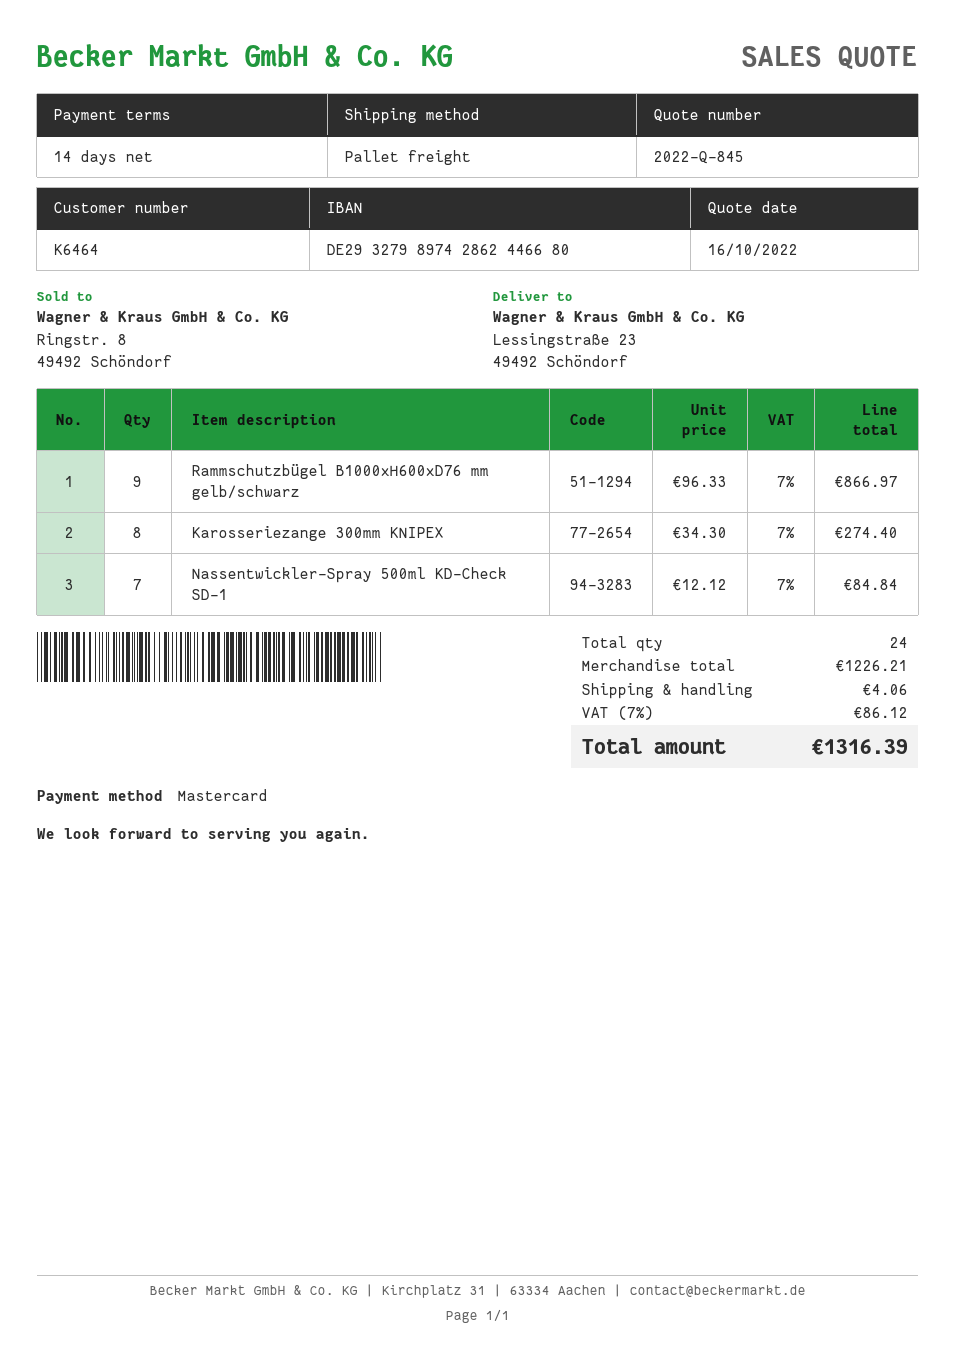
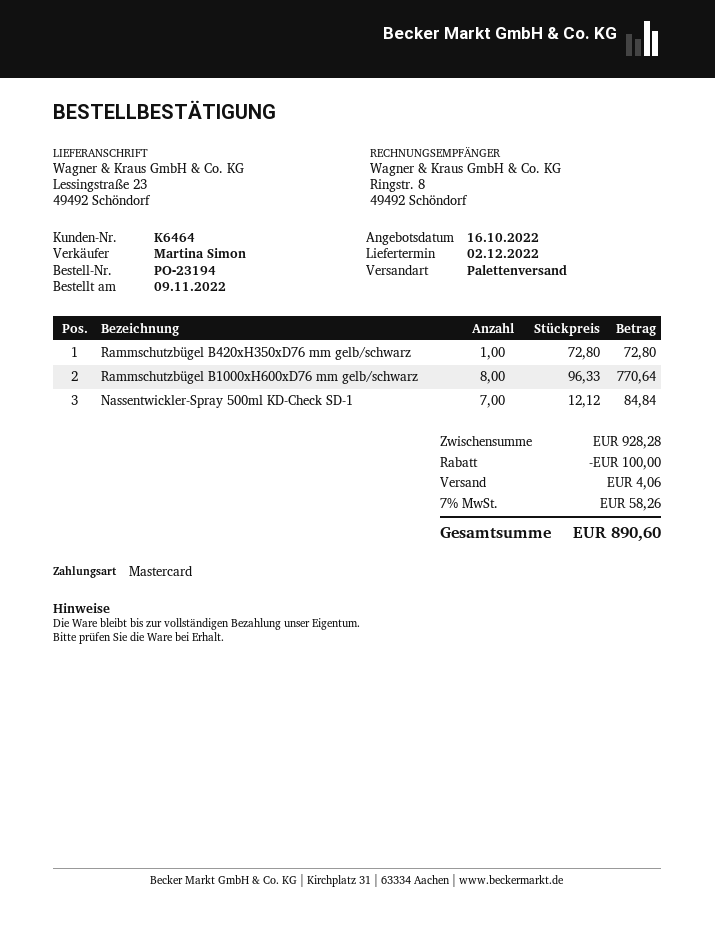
Rammschutzbügel B1000xH600xD76 mm gelb/schwarz: 9 x 96.33 = 866.97 -> 8 x 96.33 = 770.64
Karosseriezange 300mm KNIPEX: 8 x 34.30 = 274.40 -> none
Rammschutzbügel B420xH350xD76 mm gelb/schwarz: none -> 1 x 72.80 = 72.80
subtotal: 1226.21 -> 928.28
discount: none -> 100.00
tax: 7% = 86.12 -> 7% = 58.26
total: 1316.39 -> 890.60

